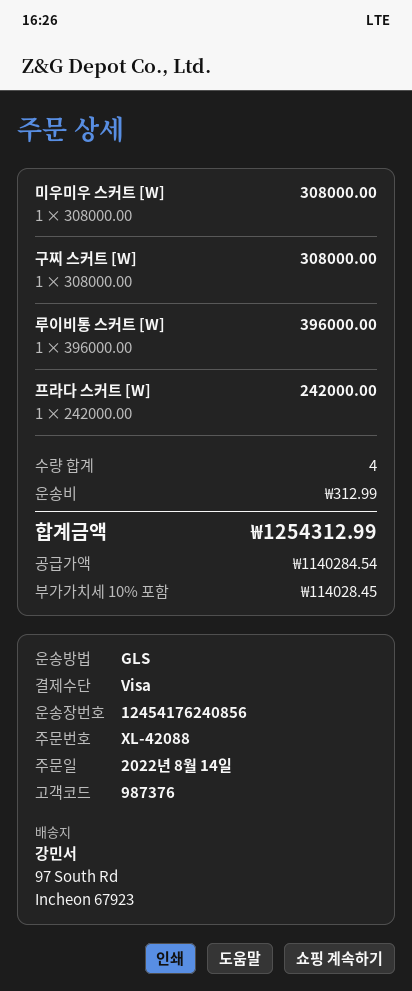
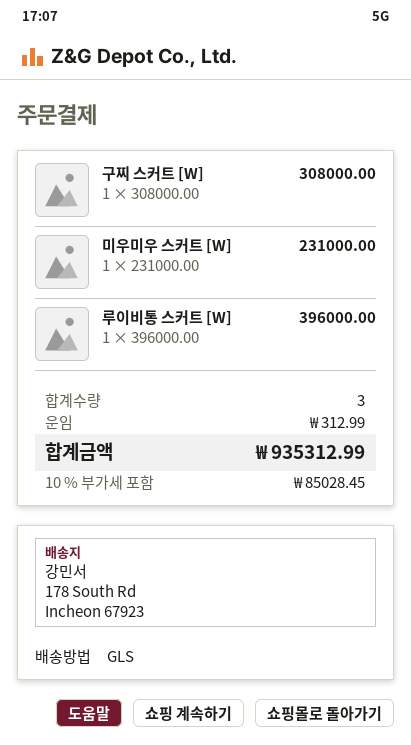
ship to: 97 South Rd, Incheon 67923 -> 178 South Rd, Incheon 67923
미우미우 스커트 [W]: 1 x 308000.00 = 308000.00 -> 1 x 231000.00 = 231000.00
프라다 스커트 [W]: 1 x 242000.00 = 242000.00 -> none
total quantity: 4 -> 3
tax: 10% = 114028.45 -> 10% = 85028.45
total: 1254312.99 -> 935312.99

